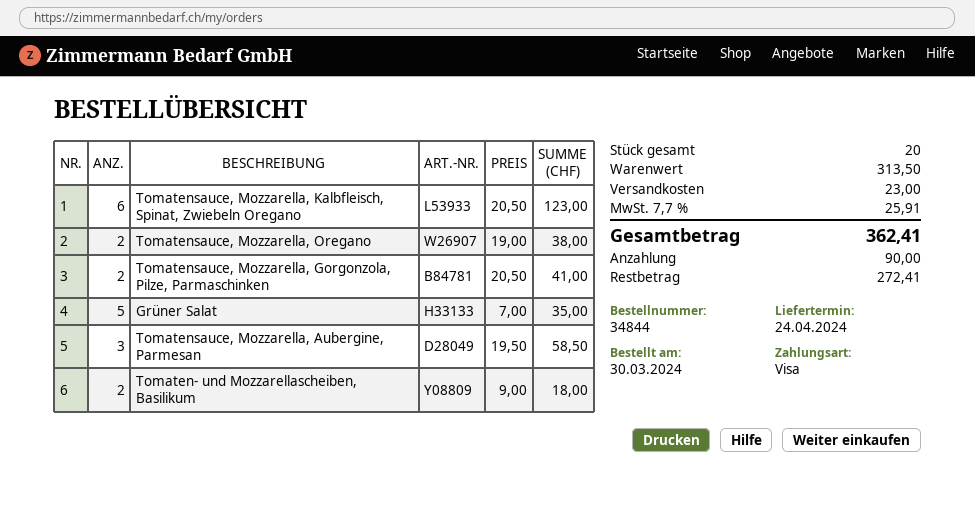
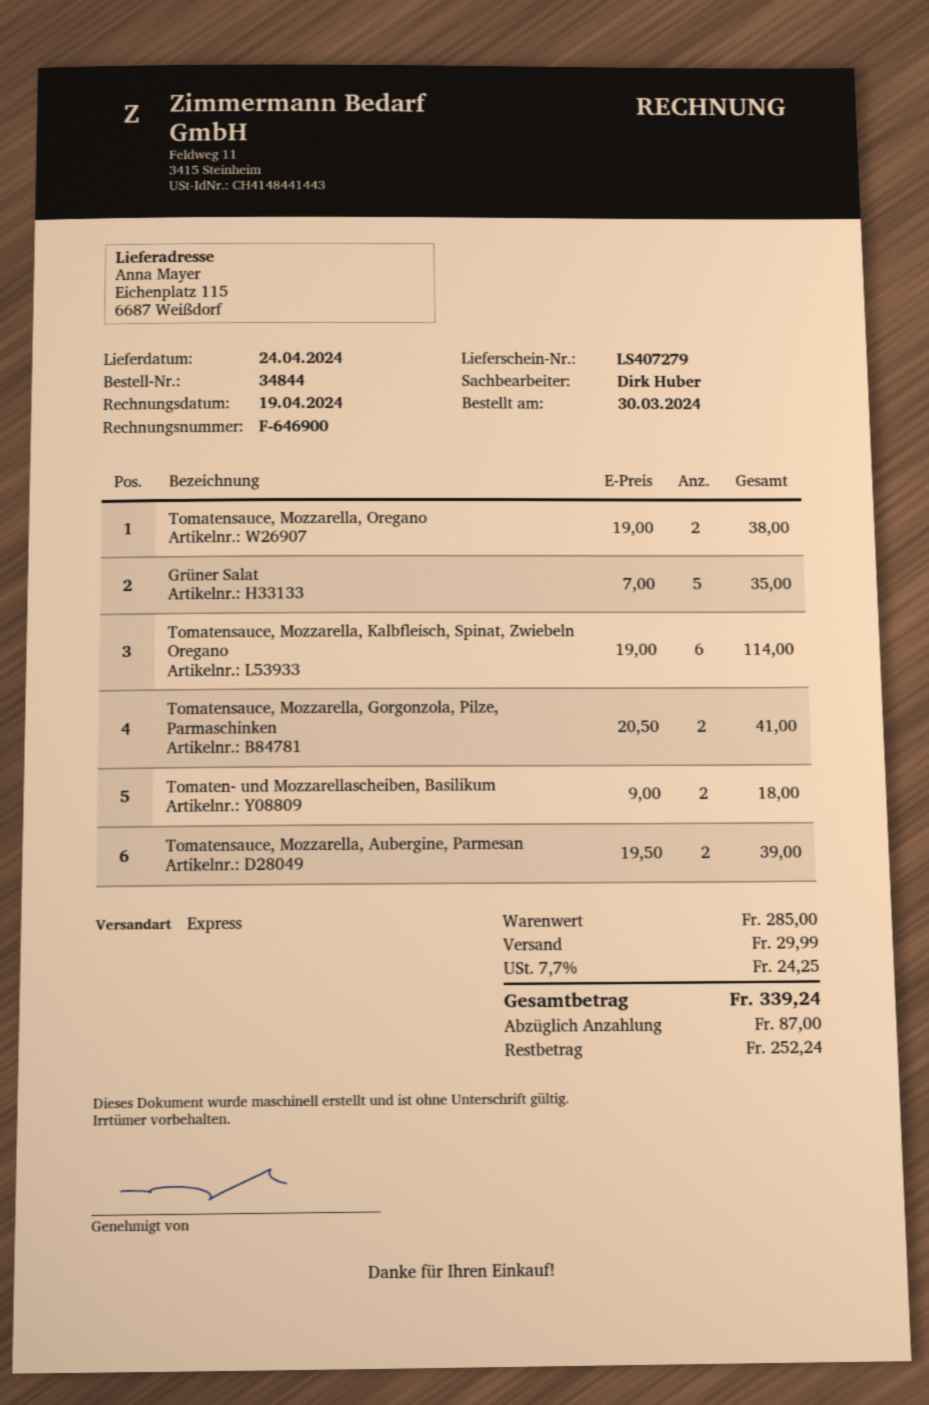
Tomatensauce, Mozzarella, Kalbfleisch, Spinat, Zwiebeln Oregano: 6 x 20.50 = 123.00 -> 6 x 19.00 = 114.00
Tomatensauce, Mozzarella, Aubergine, Parmesan: 3 x 19.50 = 58.50 -> 2 x 19.50 = 39.00
subtotal: 313.50 -> 285.00
shipping: 23.00 -> 29.99
tax: 7.7% = 25.91 -> 7.7% = 24.25
total: 362.41 -> 339.24
deposit: 90.00 -> 87.00
balance: 272.41 -> 252.24

